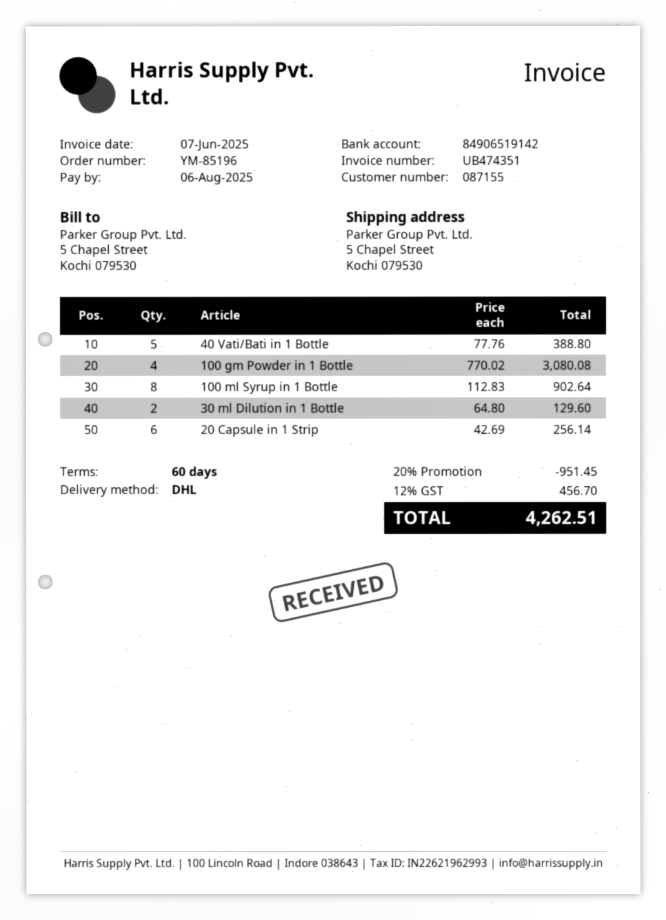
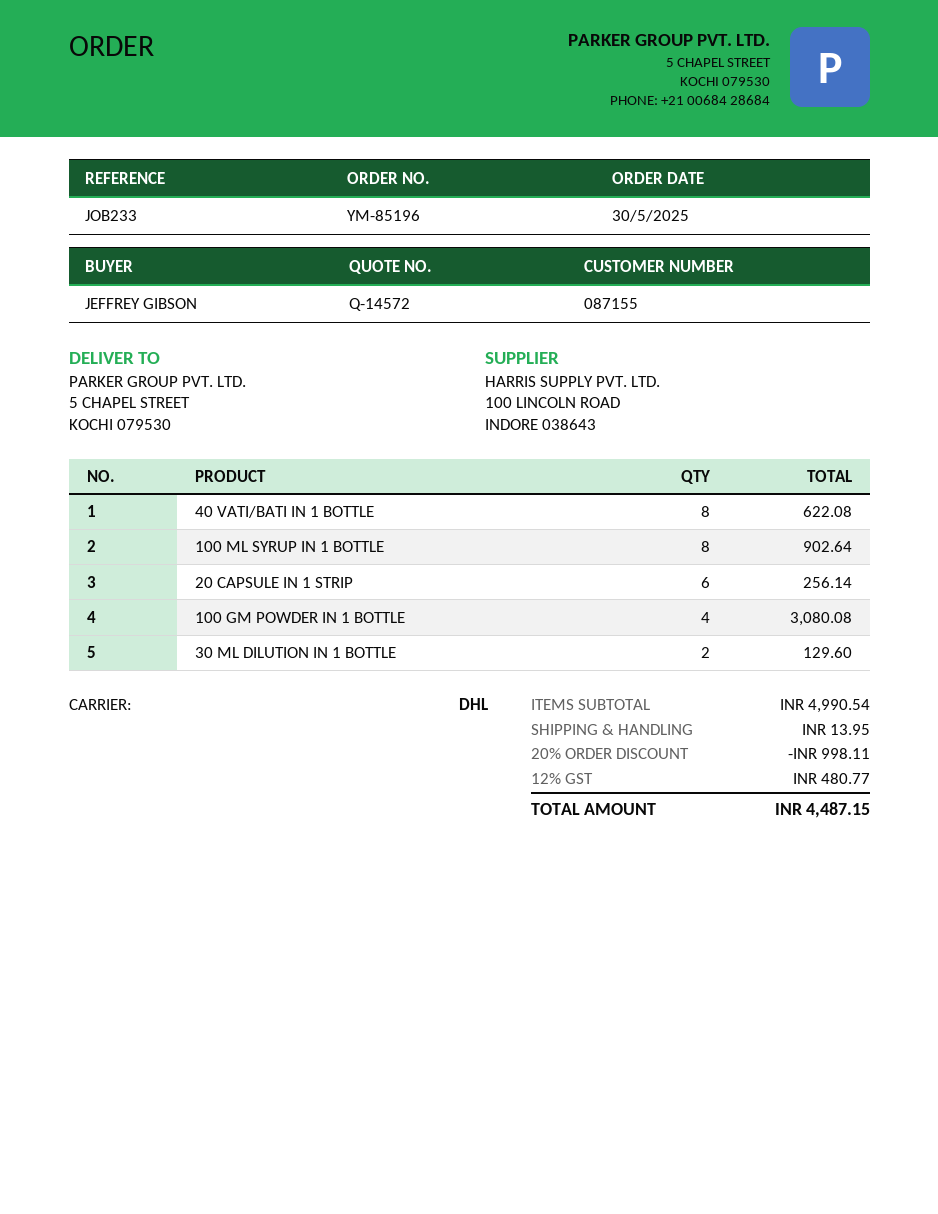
40 Vati/Bati in 1 Bottle: 5 for 388.80 -> 8 for 622.08
discount: 20% = 951.45 -> 20% = 998.11
shipping: none -> 13.95
tax: 12% = 456.70 -> 12% = 480.77
total: 4262.51 -> 4487.15

